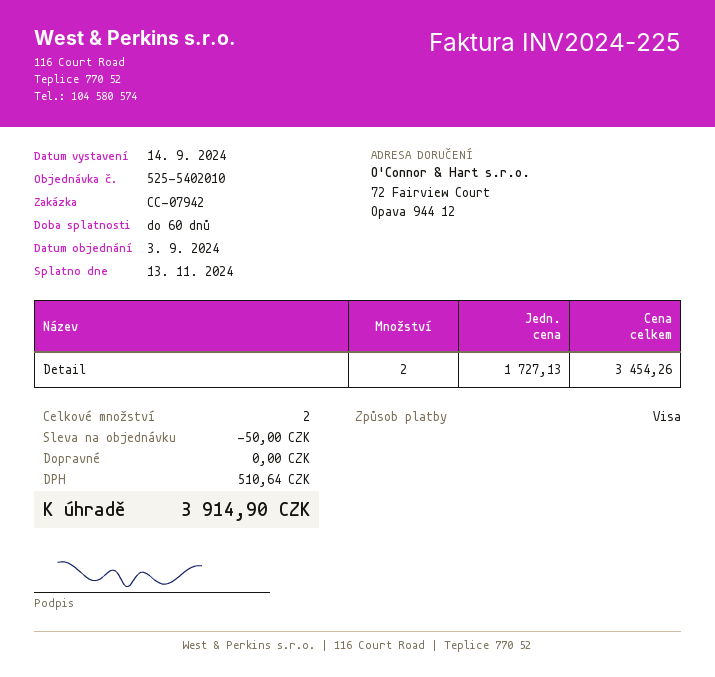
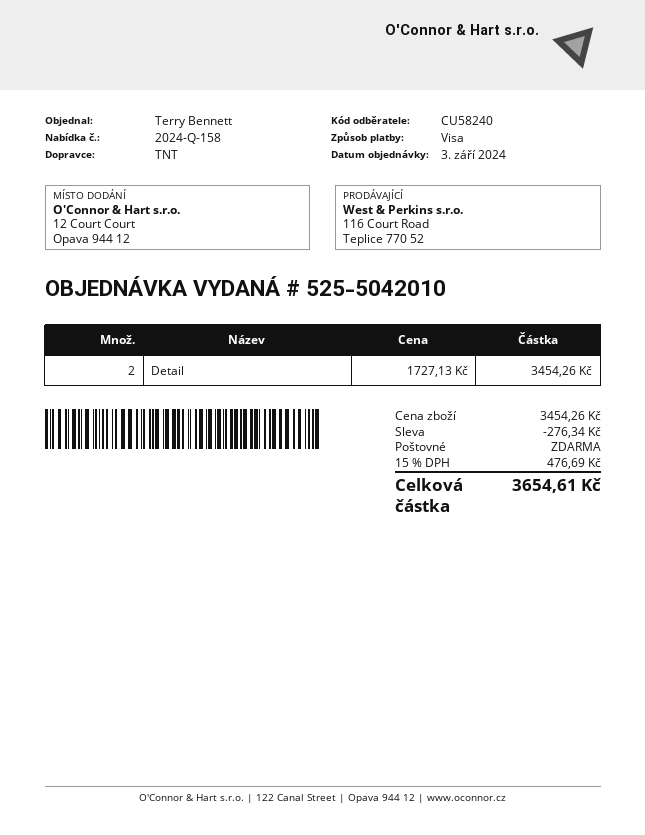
order number: 525-5402010 -> 525-5042010
ship to: 72 Fairview Court, Opava 944 12 -> 12 Court Court, Opava 944 12
discount: 50.00 -> 276.34
tax: 510.64 -> 476.69
total: 3914.90 -> 3654.61

